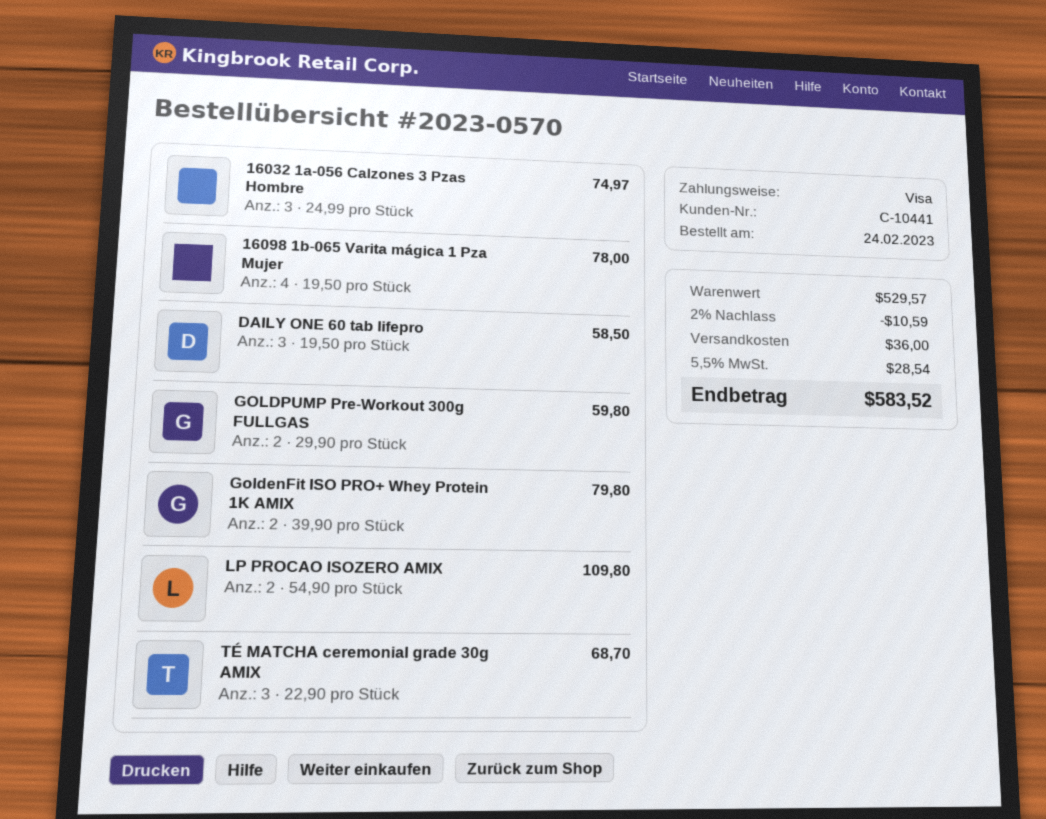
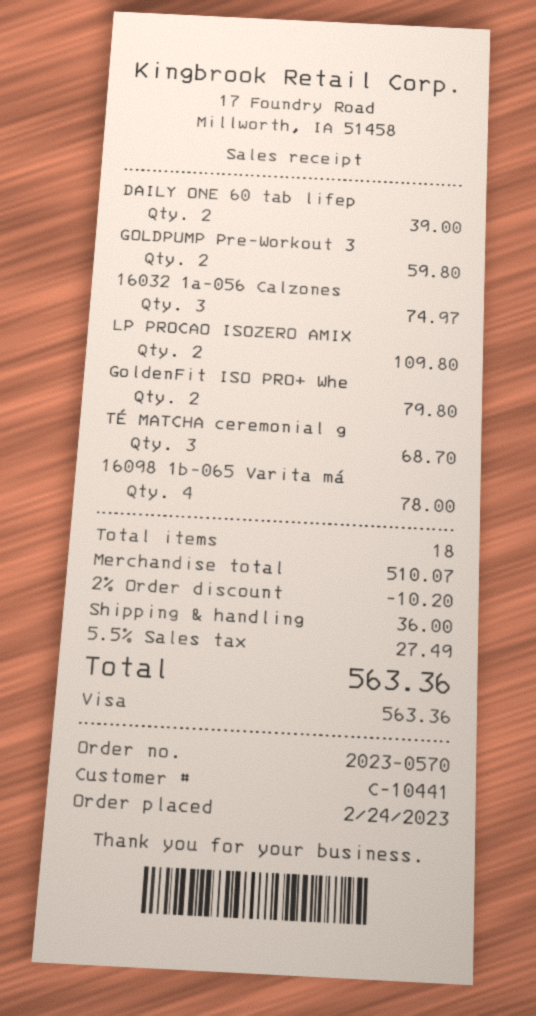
DAILY ONE 60 tab lifepro: 3 for 58.50 -> 2 for 39.00
subtotal: 529.57 -> 510.07
discount: 2% = 10.59 -> 2% = 10.20
tax: 5.5% = 28.54 -> 5.5% = 27.49
total: 583.52 -> 563.36

